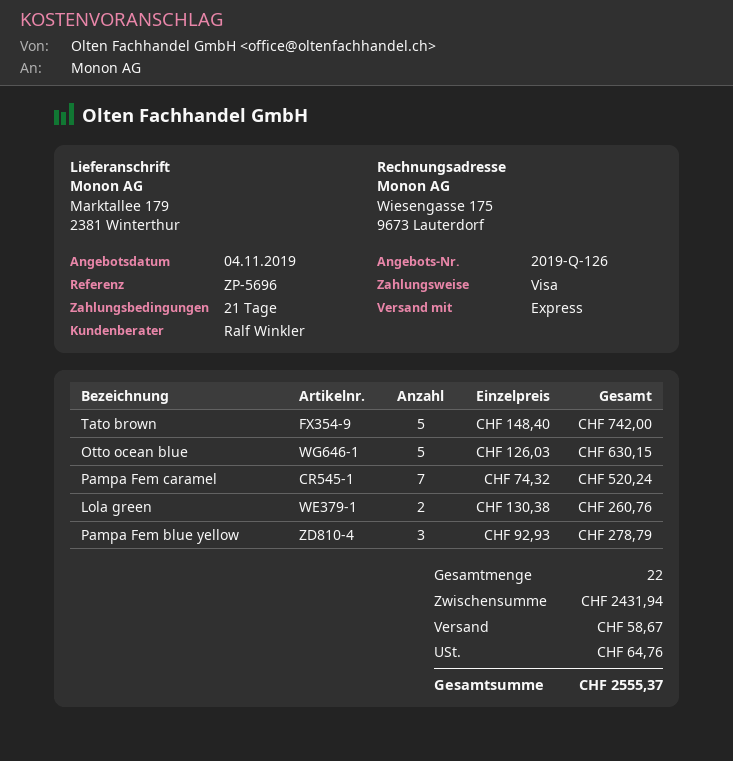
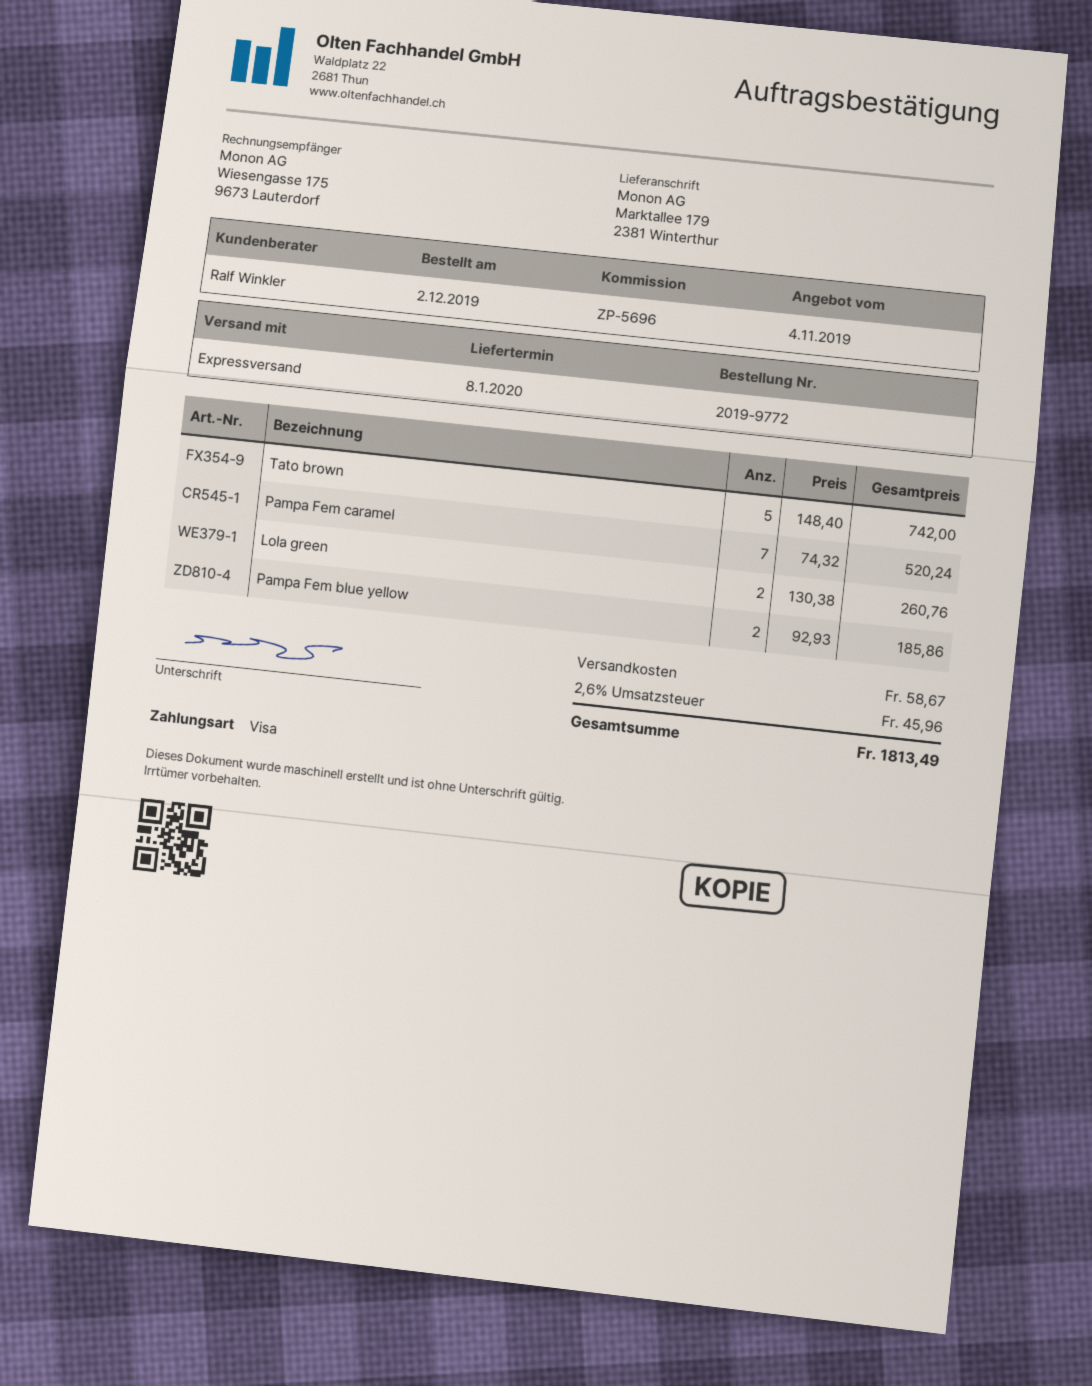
Otto ocean blue: 5 x 126.03 = 630.15 -> none
Pampa Fem blue yellow: 3 x 92.93 = 278.79 -> 2 x 92.93 = 185.86
tax: 64.76 -> 45.96
total: 2555.37 -> 1813.49

